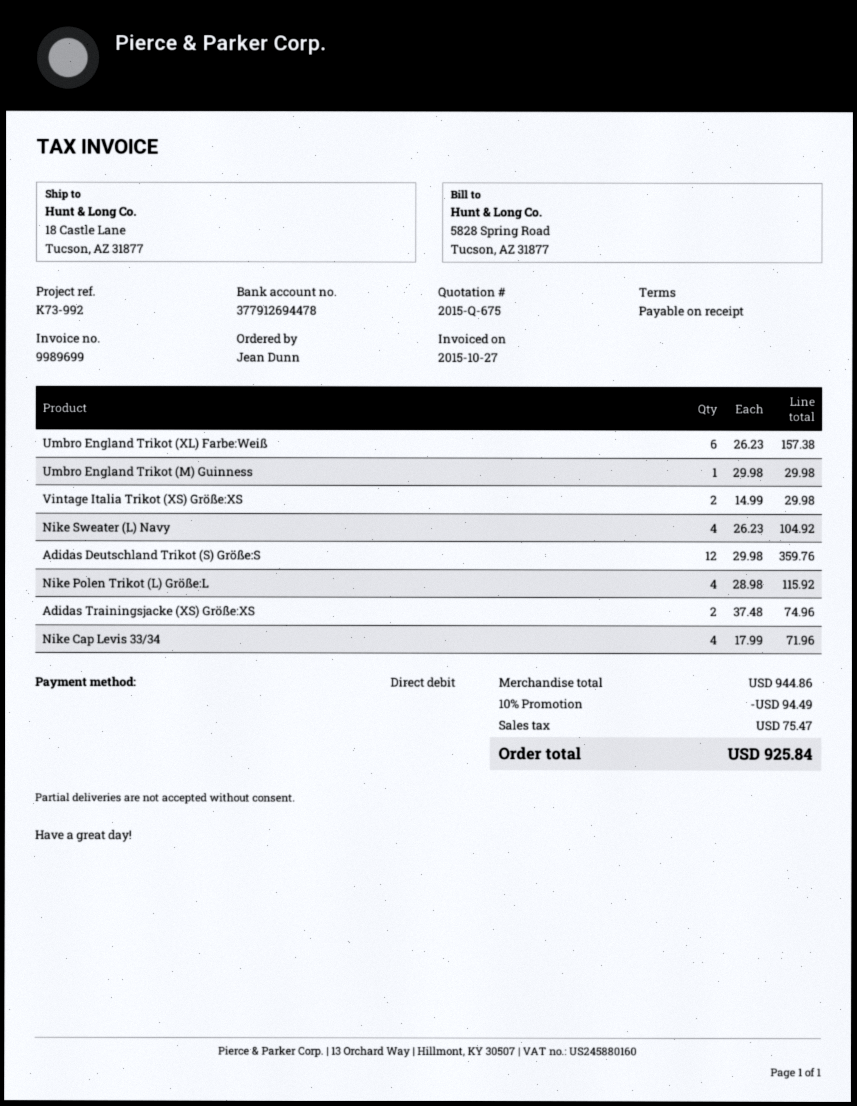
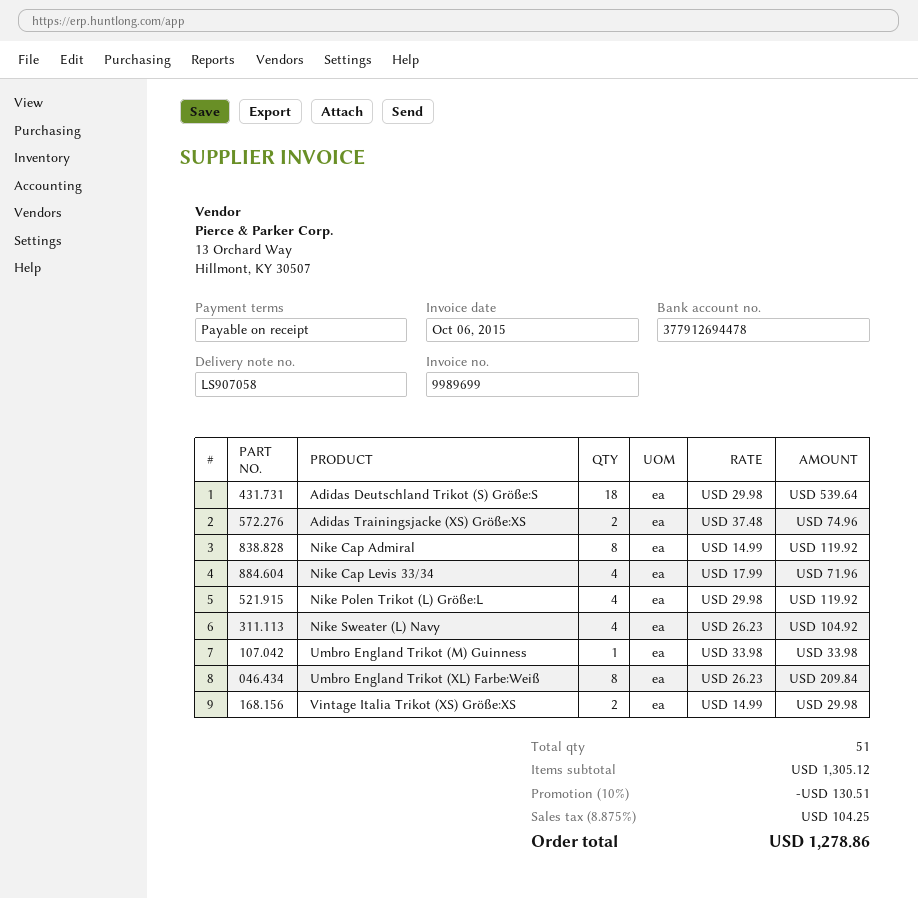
invoice date: 2015-10-27 -> 2015-10-06
Umbro England Trikot (XL) Farbe:Weiß: 6 x 26.23 = 157.38 -> 8 x 26.23 = 209.84
Umbro England Trikot (M) Guinness: 1 x 29.98 = 29.98 -> 1 x 33.98 = 33.98
Adidas Deutschland Trikot (S) Größe:S: 12 x 29.98 = 359.76 -> 18 x 29.98 = 539.64
Nike Polen Trikot (L) Größe:L: 4 x 28.98 = 115.92 -> 4 x 29.98 = 119.92
Nike Cap Admiral: none -> 8 x 14.99 = 119.92
subtotal: 944.86 -> 1305.12
discount: 10% = 94.49 -> 10% = 130.51
tax: 75.47 -> 104.25
total: 925.84 -> 1278.86

